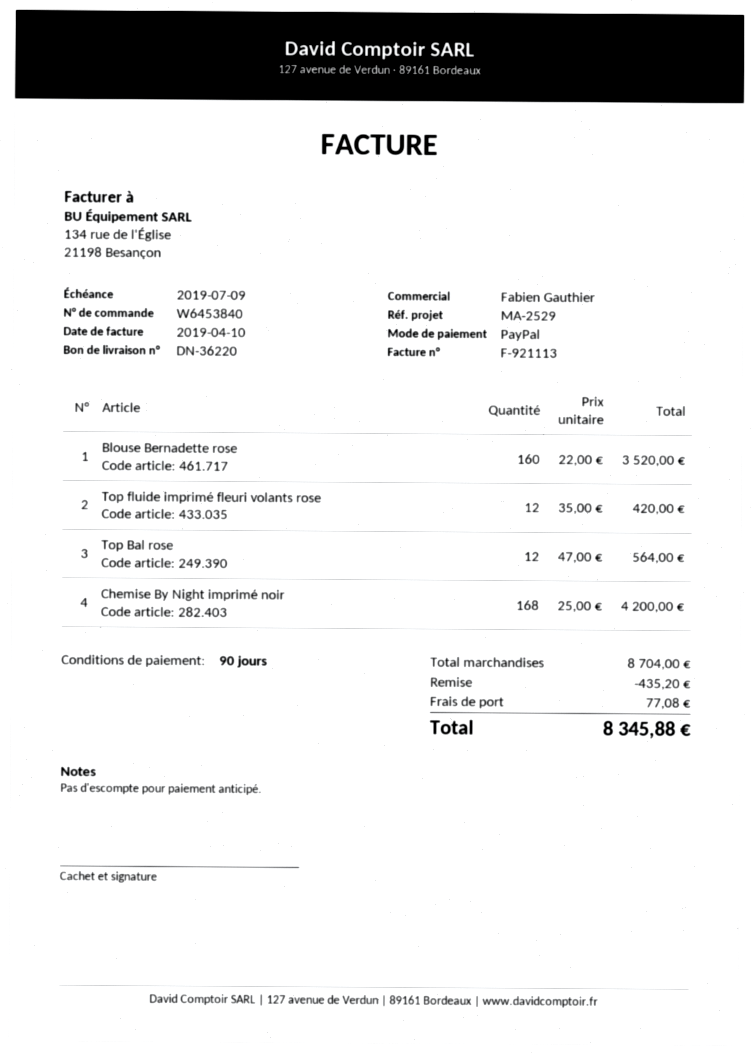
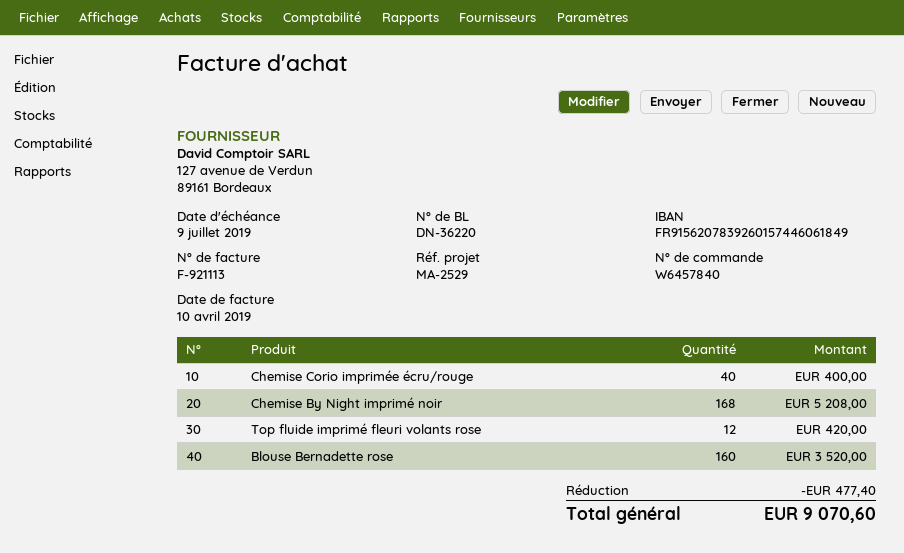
order number: W6453840 -> W6457840
Top Bal rose: 12 for 564.00 -> none
Chemise By Night imprimé noir: 168 for 4200.00 -> 168 for 5208.00
Chemise Corio imprimée écru/rouge: none -> 40 for 400.00
discount: 435.20 -> 477.40
shipping: 77.08 -> none
total: 8345.88 -> 9070.60

